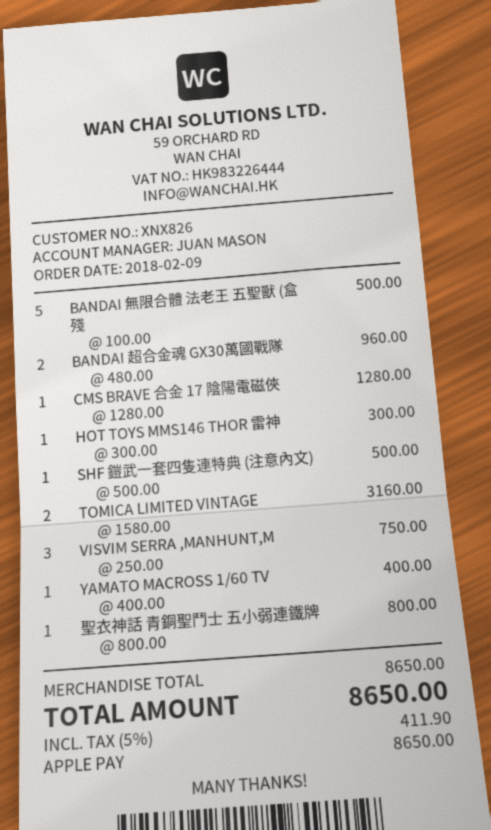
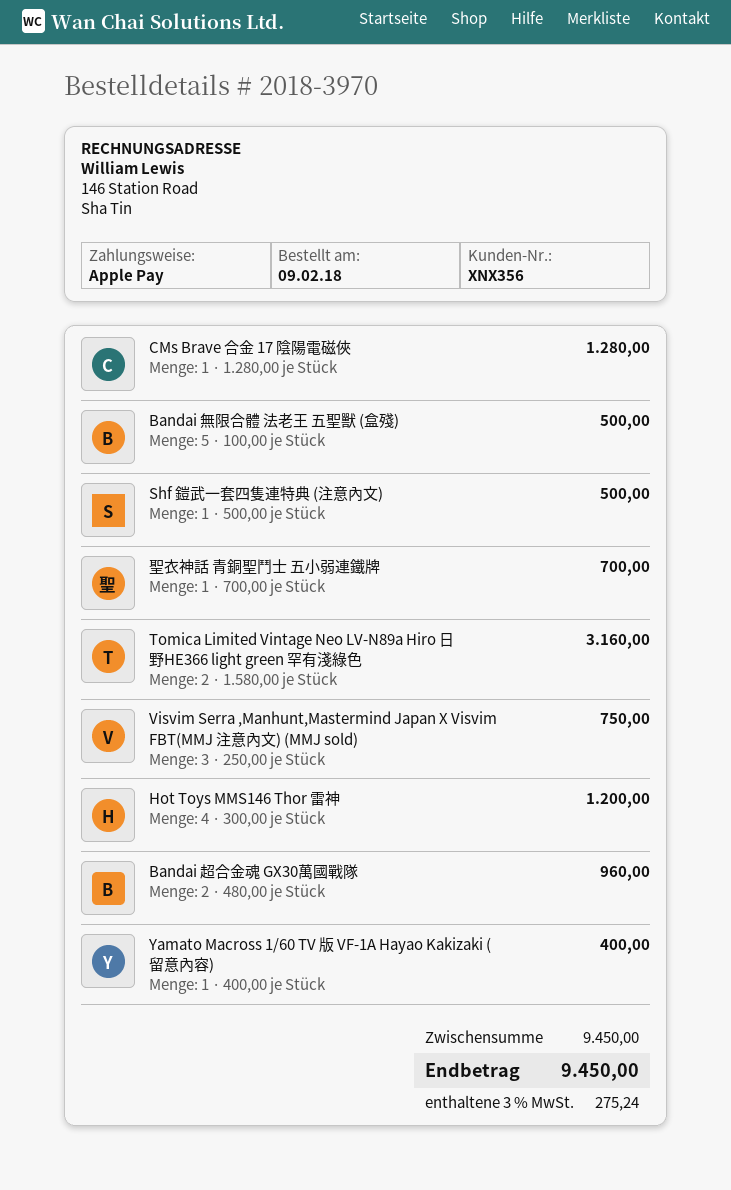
customer number: XNX826 -> XNX356
HOT TOYS MMS146 THOR 雷神: 1 x 300.00 = 300.00 -> 4 x 300.00 = 1200.00
聖衣神話 青銅聖鬥士 五小弱連鐵牌: 1 x 800.00 = 800.00 -> 1 x 700.00 = 700.00
subtotal: 8650.00 -> 9450.00
tax: 5% = 411.90 -> 3% = 275.24
total: 8650.00 -> 9450.00

